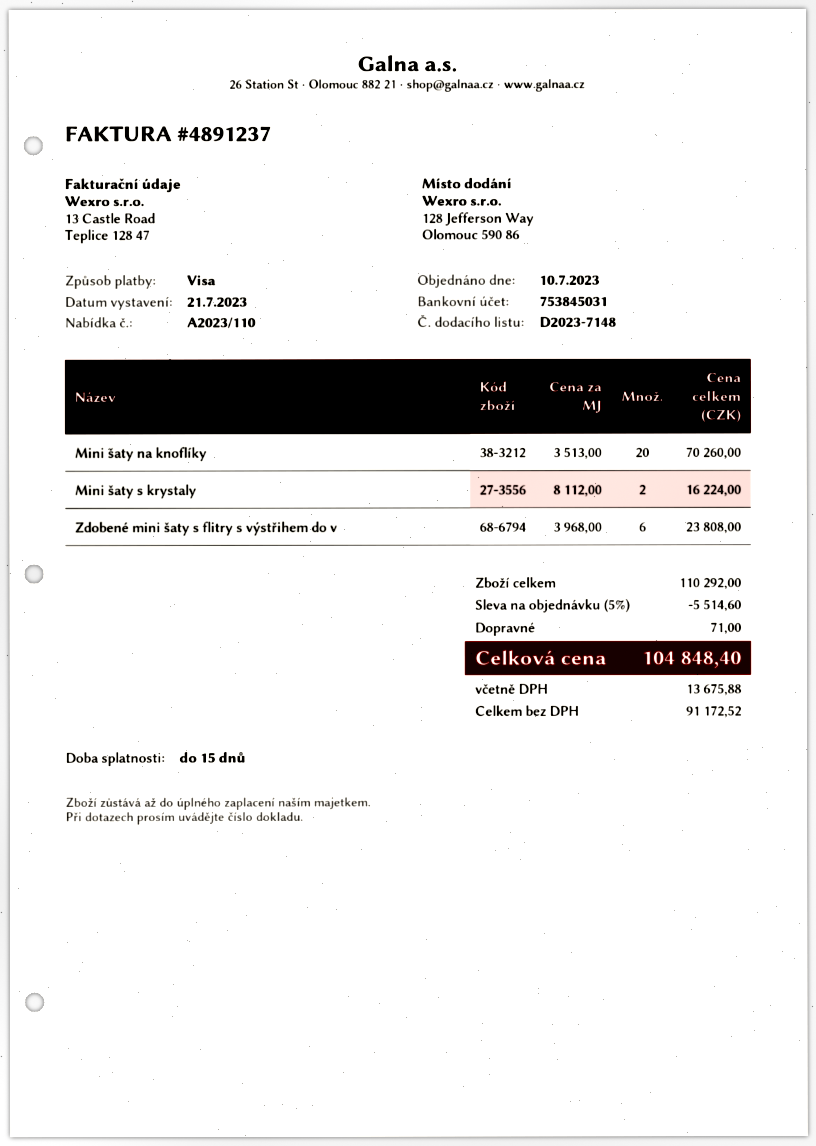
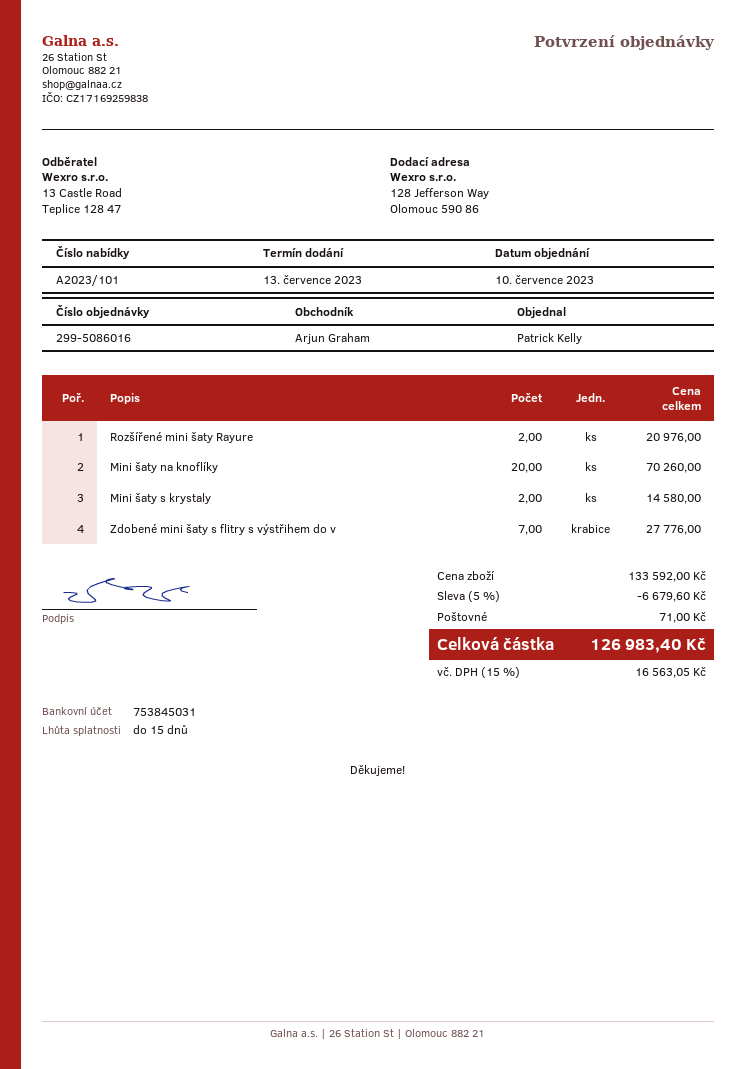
quote number: A2023/110 -> A2023/101
Mini šaty s krystaly: 2 for 16224.00 -> 2 for 14580.00
Zdobené mini šaty s flitry s výstřihem do v: 6 for 23808.00 -> 7 for 27776.00
Rozšířené mini šaty Rayure: none -> 2 for 20976.00
subtotal: 110292.00 -> 133592.00
discount: 5% = 5514.60 -> 5% = 6679.60
tax: 13675.88 -> 16563.05
total: 104848.40 -> 126983.40

